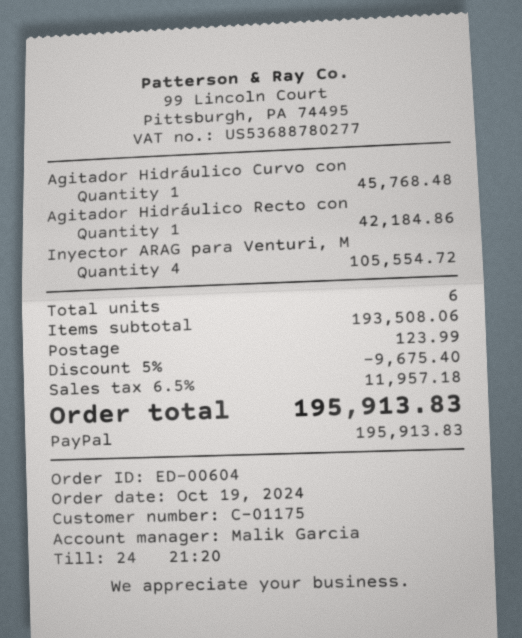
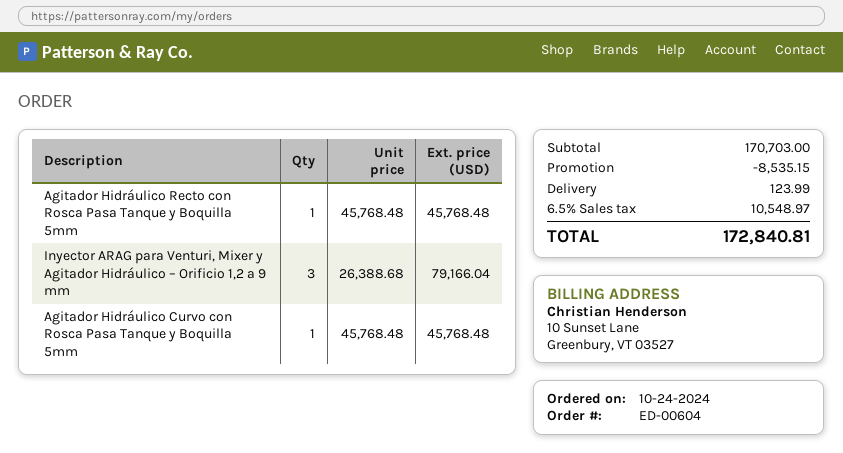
order date: 2024-10-19 -> 2024-10-24
Agitador Hidráulico Recto con: 1 for 42184.86 -> 1 for 45768.48
Inyector ARAG para Venturi, M: 4 for 105554.72 -> 3 for 79166.04
subtotal: 193508.06 -> 170703.00
discount: 9675.40 -> 8535.15
tax: 6.5% = 11957.18 -> 6.5% = 10548.97
total: 195913.83 -> 172840.81

